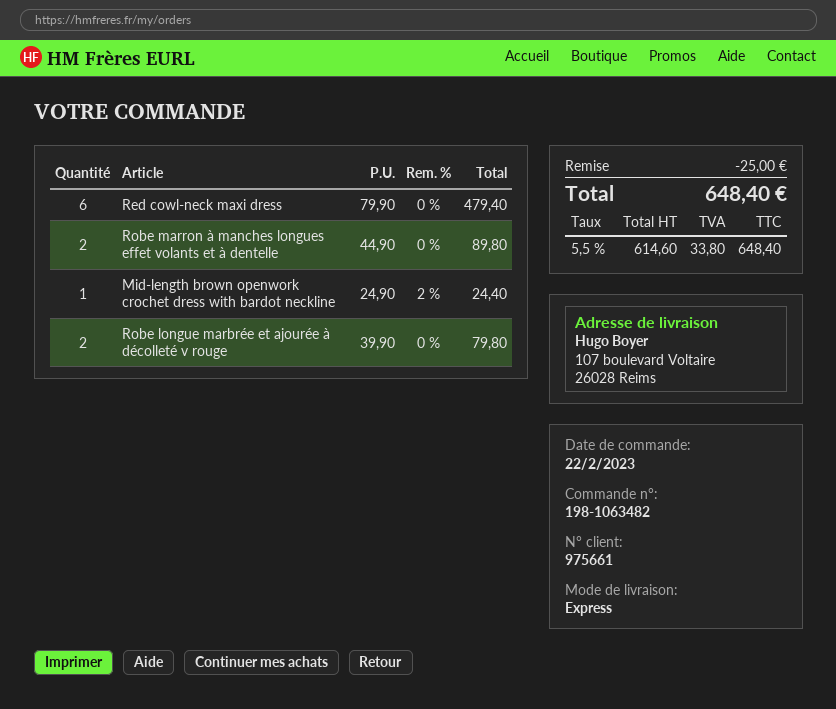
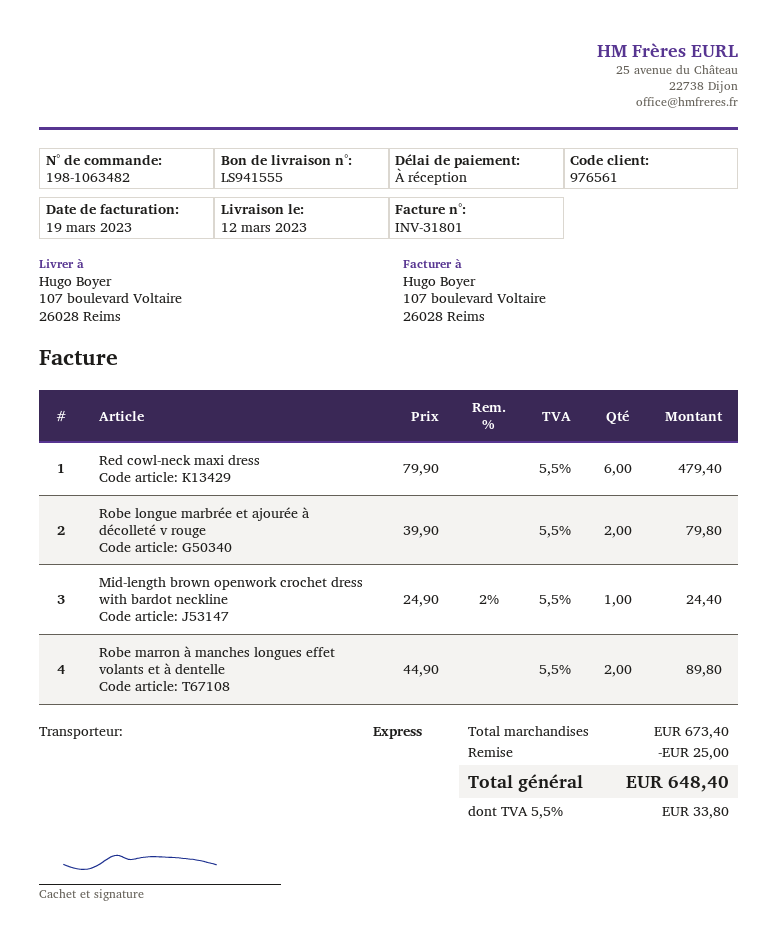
customer number: 975661 -> 976561

